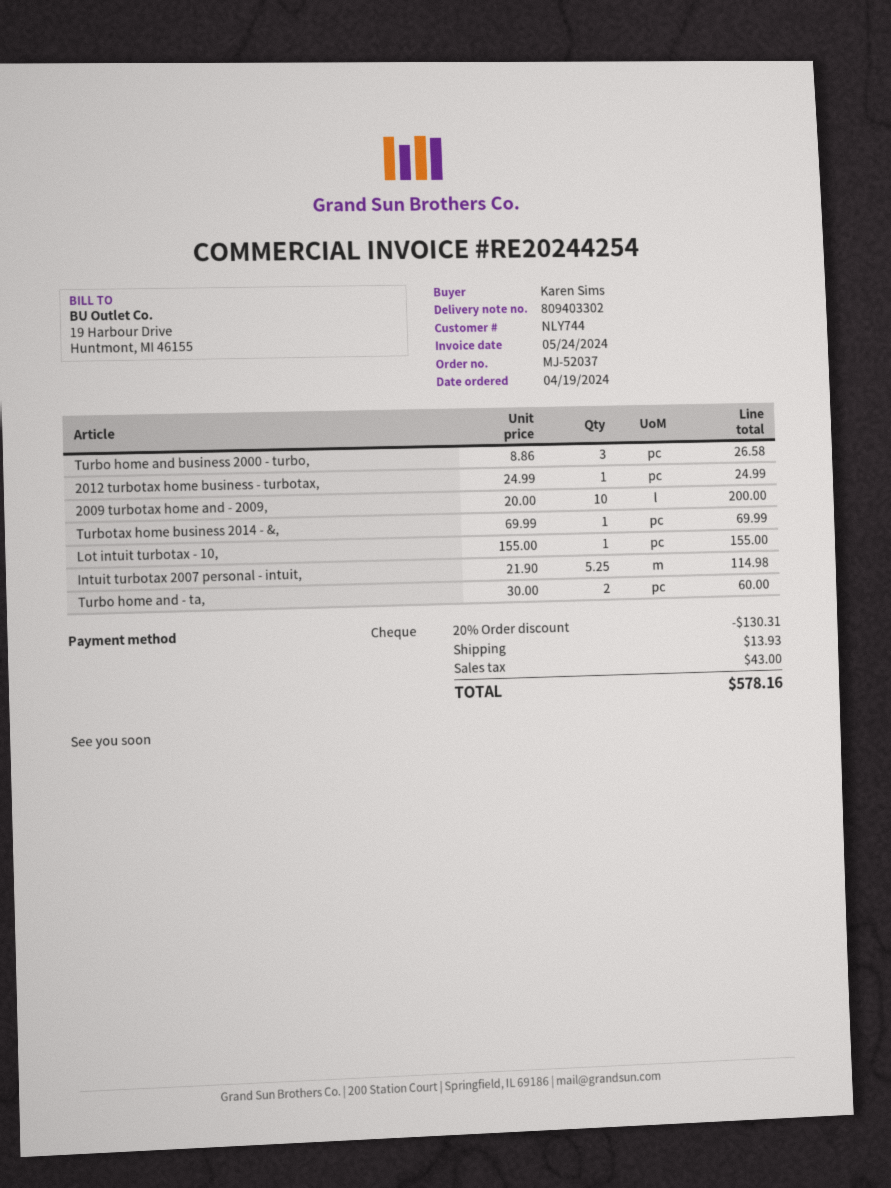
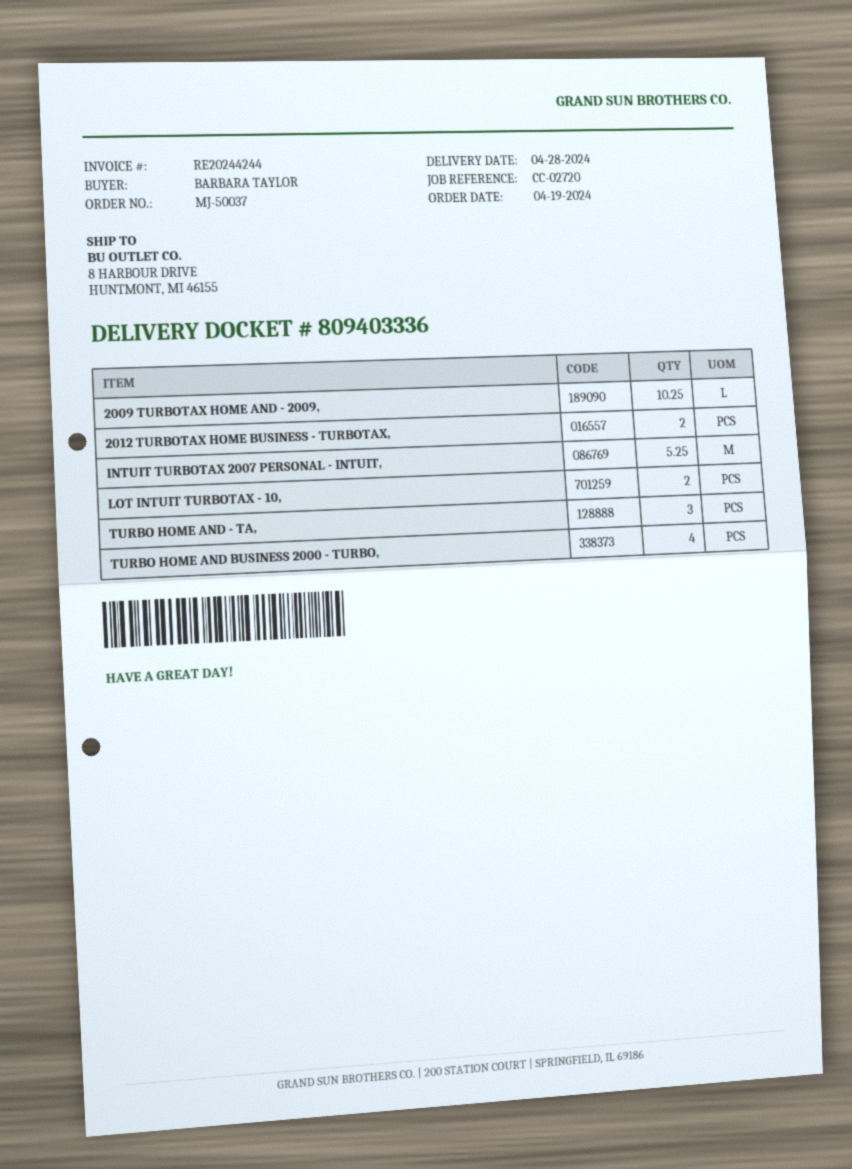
order number: MJ-52037 -> MJ-50037
delivery note number: 809403302 -> 809403336
invoice number: RE20244254 -> RE20244244
ordered by: Karen Sims -> BARBARA TAYLOR
Turbo home and business 2000 - turbo,: 3 -> 4
2012 turbotax home business - turbotax,: 1 -> 2
2009 turbotax home and - 2009,: 10 -> 10.25
Turbotax home business 2014 - &,: 1 -> none
Lot intuit turbotax - 10,: 1 -> 2
Turbo home and - ta,: 2 -> 3

